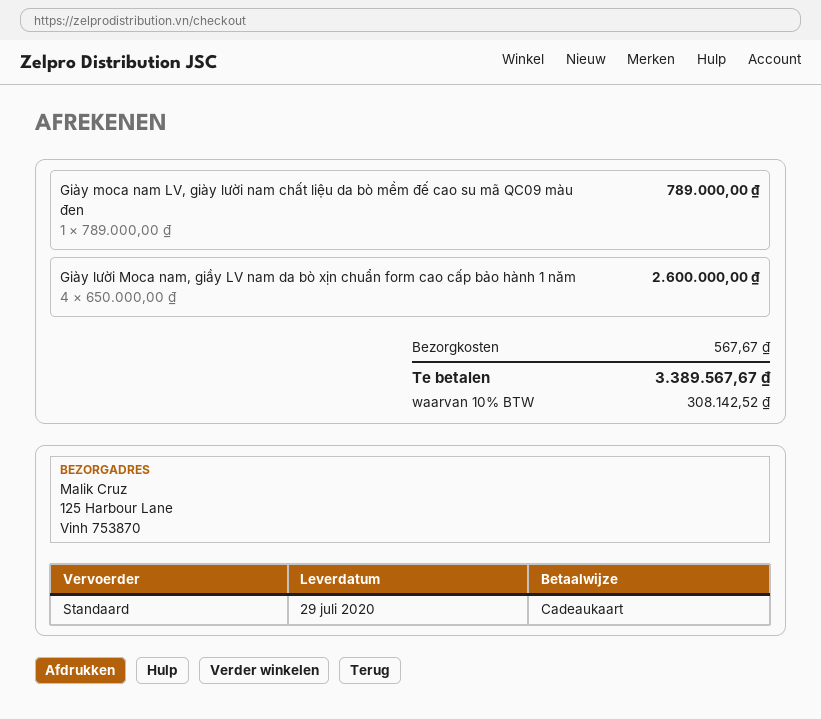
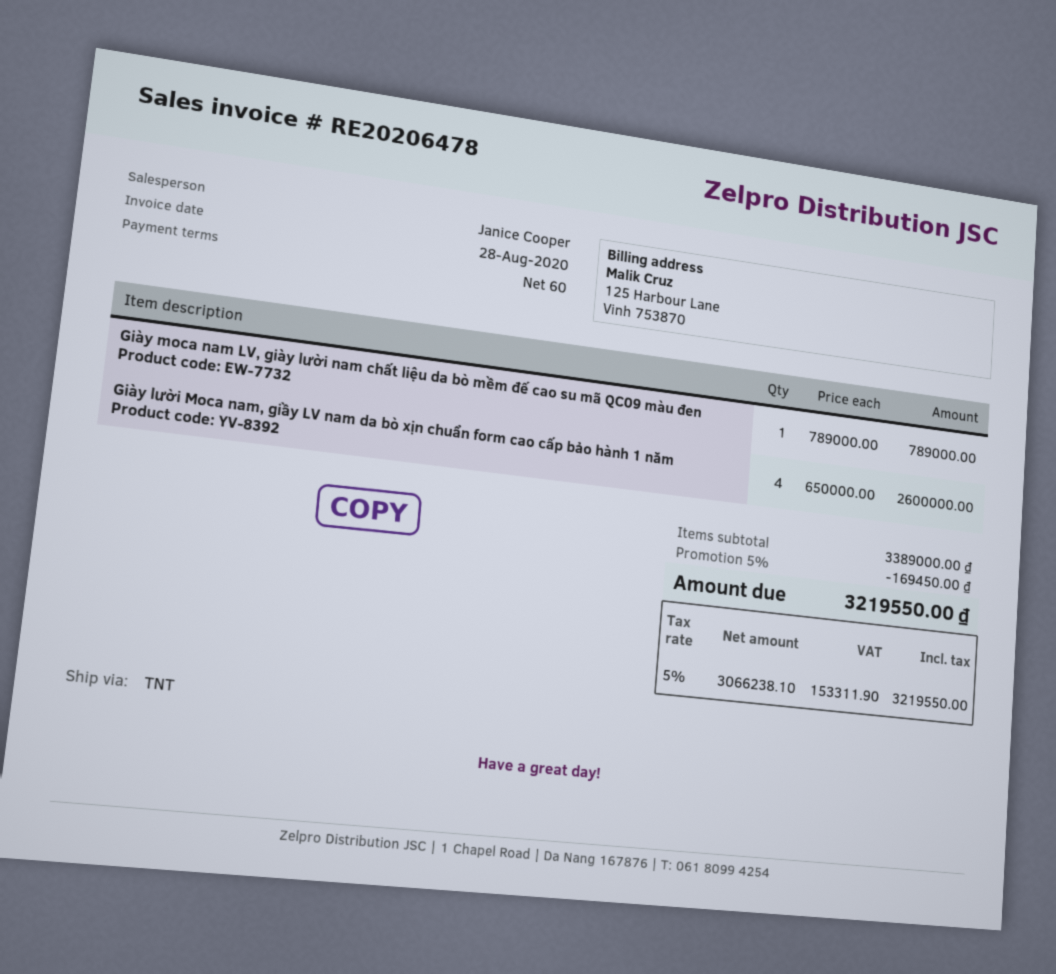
shipping method: standard -> TNT
discount: none -> 5% = 169450.00
shipping: 567.67 -> none
tax: 10% = 308142.52 -> 5% = 153311.90
total: 3389567.67 -> 3219550.00

